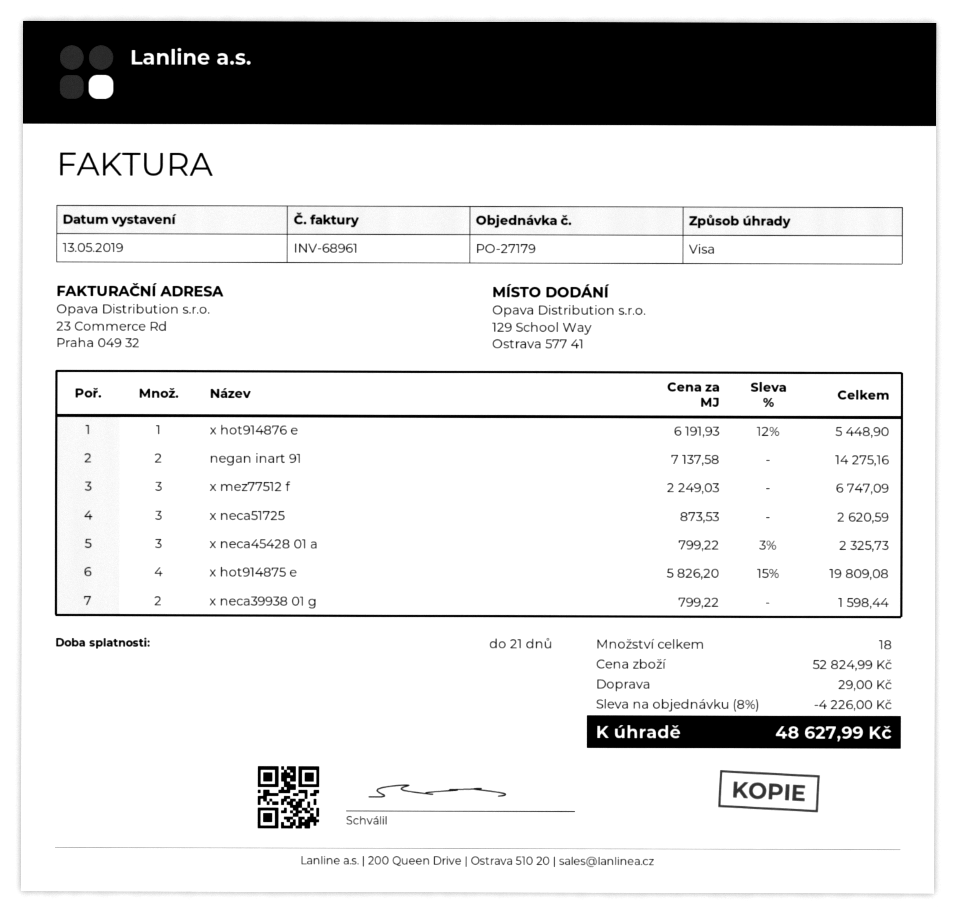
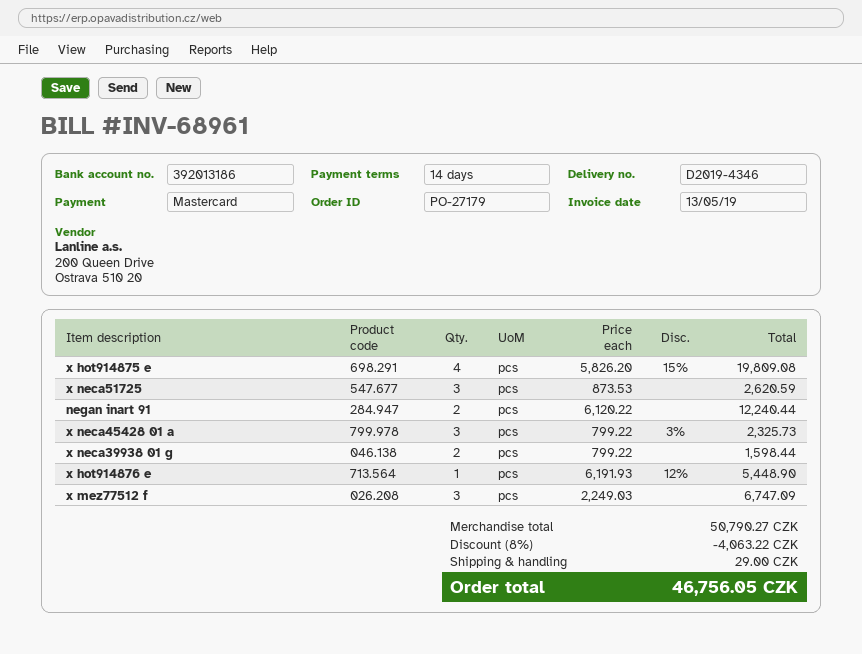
payment terms: 21 days -> 14 days
payment method: Visa -> Mastercard
negan inart 91: 2 x 7137.58 = 14275.16 -> 2 x 6120.22 = 12240.44
subtotal: 52824.99 -> 50790.27
discount: 8% = 4226.00 -> 8% = 4063.22
total: 48627.99 -> 46756.05

